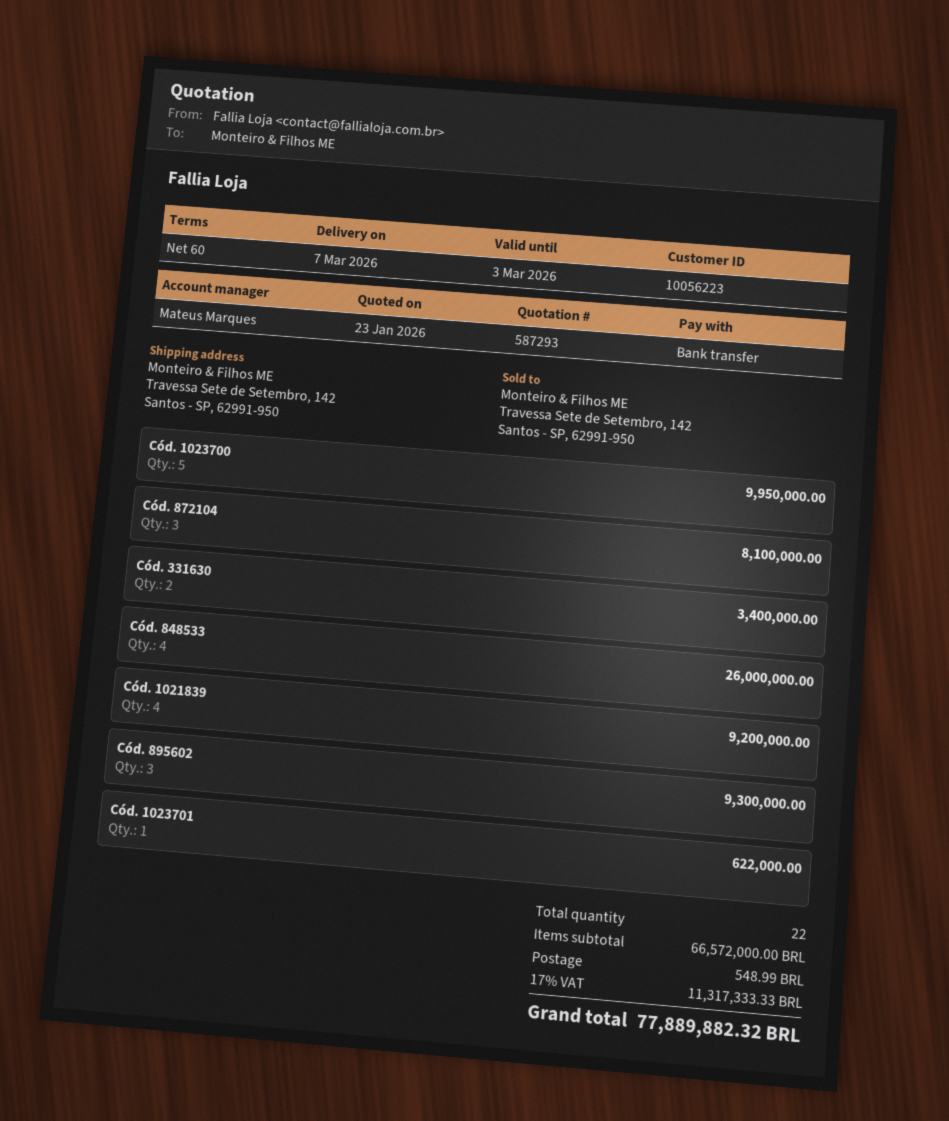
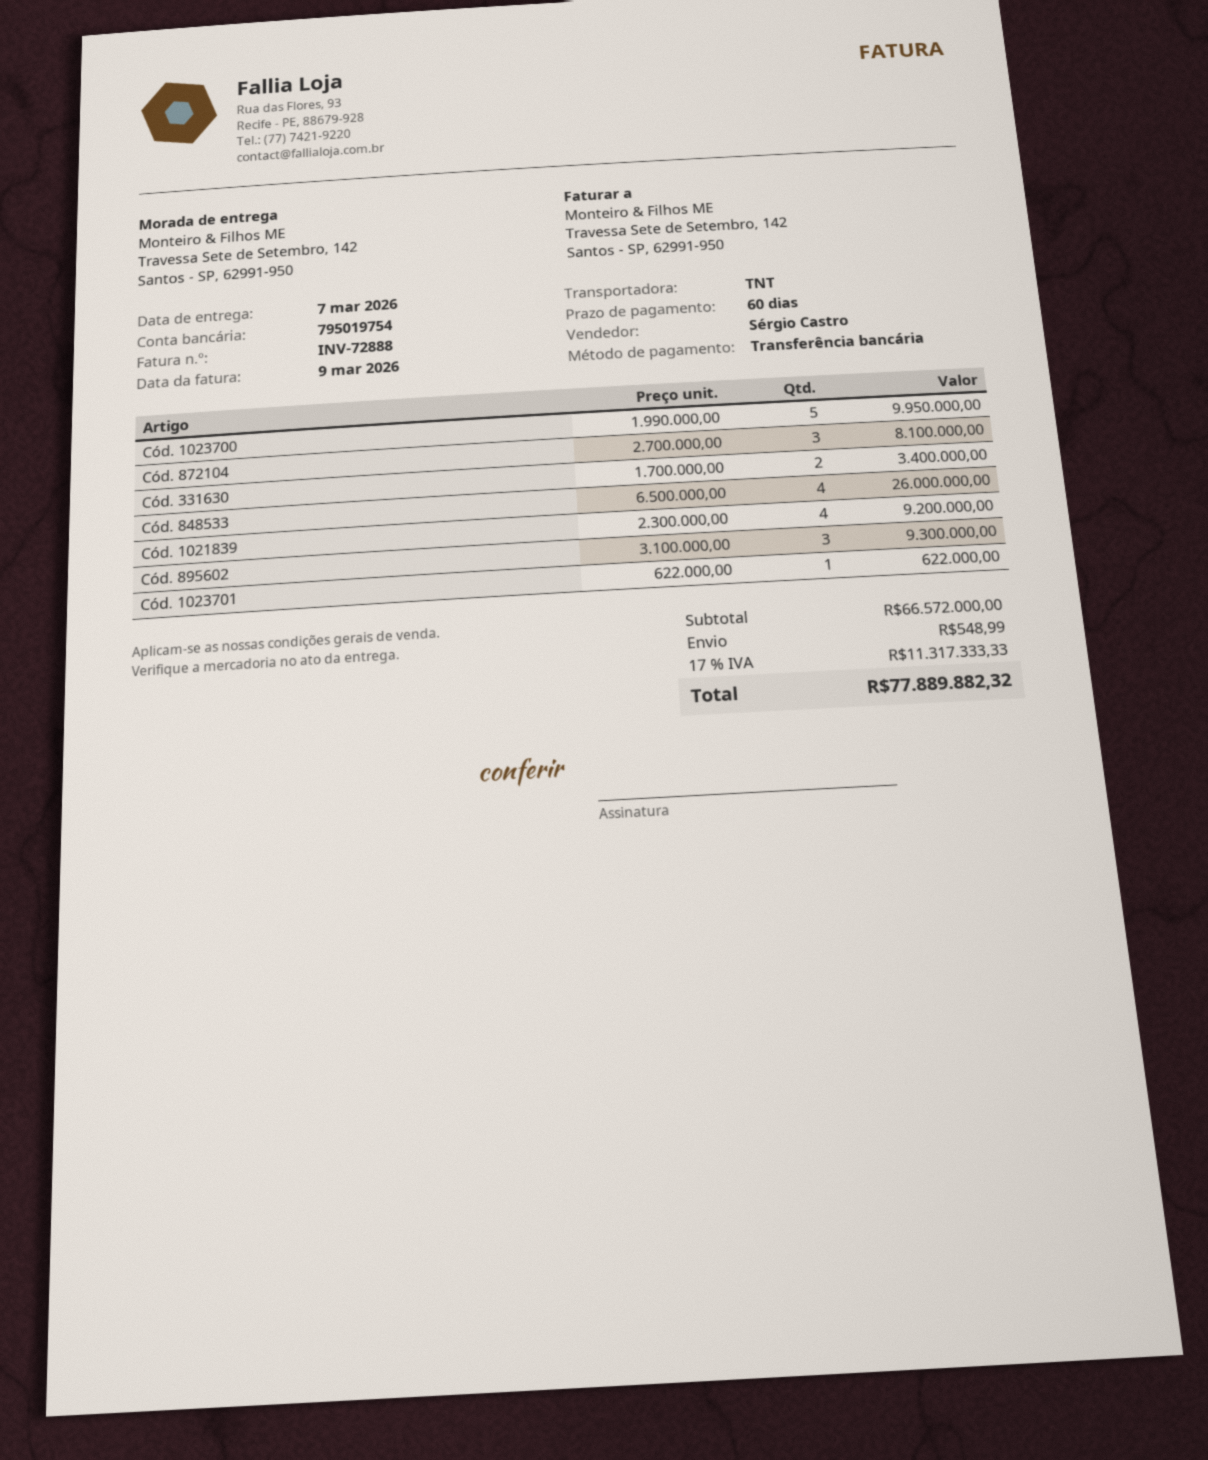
sales rep: Mateus Marques -> Sérgio Castro

